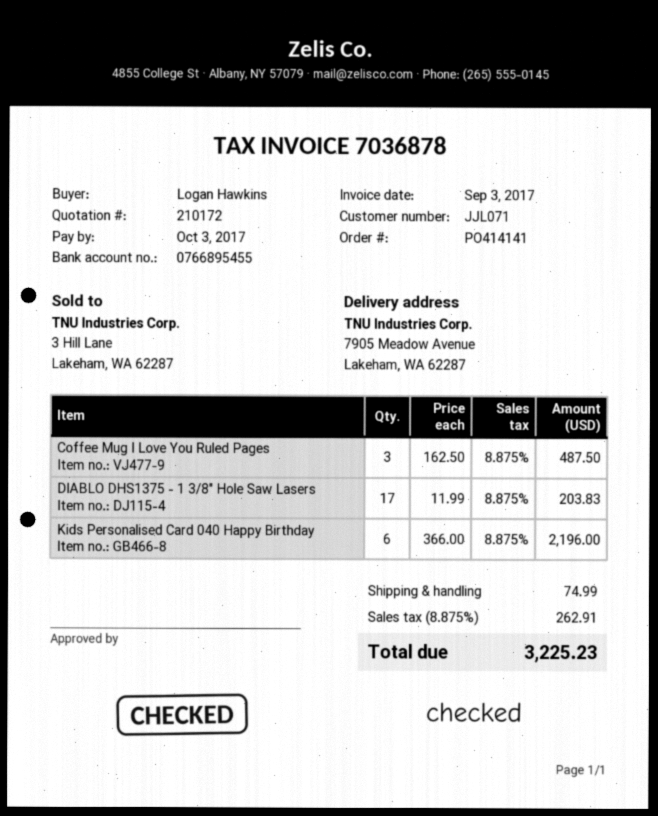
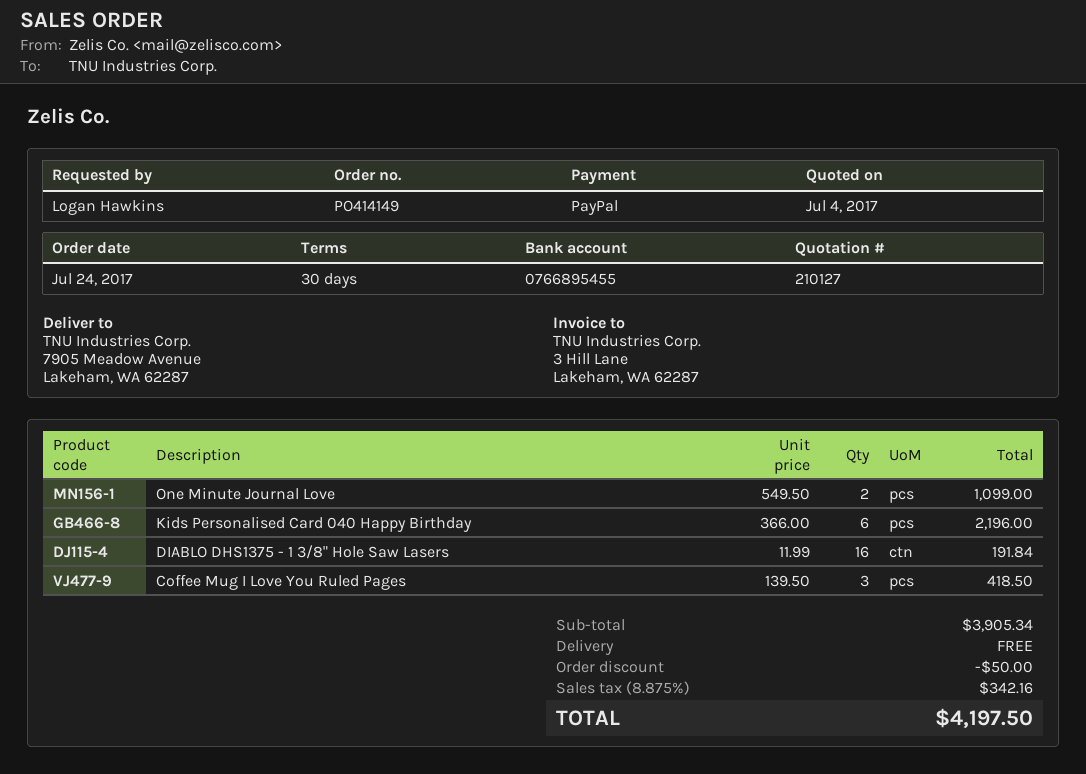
quote number: 210172 -> 210127
order number: PO414141 -> PO414149
Coffee Mug I Love You Ruled Pages: 3 x 162.50 = 487.50 -> 3 x 139.50 = 418.50
DIABLO DHS1375 - 1 3/8" Hole Saw Lasers: 17 x 11.99 = 203.83 -> 16 x 11.99 = 191.84
One Minute Journal Love: none -> 2 x 549.50 = 1099.00
discount: none -> 50.00
shipping: 74.99 -> 0.00
tax: 8.875% = 262.91 -> 8.875% = 342.16
total: 3225.23 -> 4197.50

